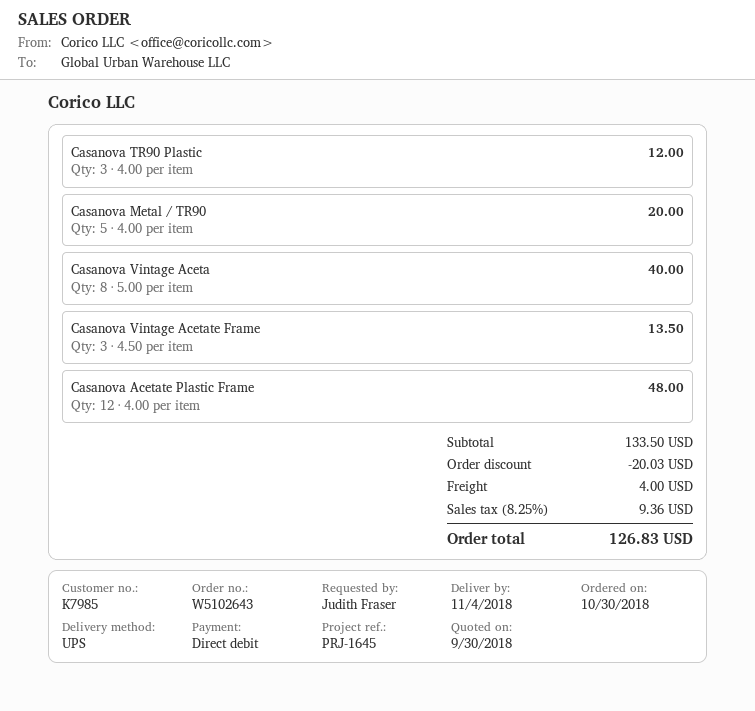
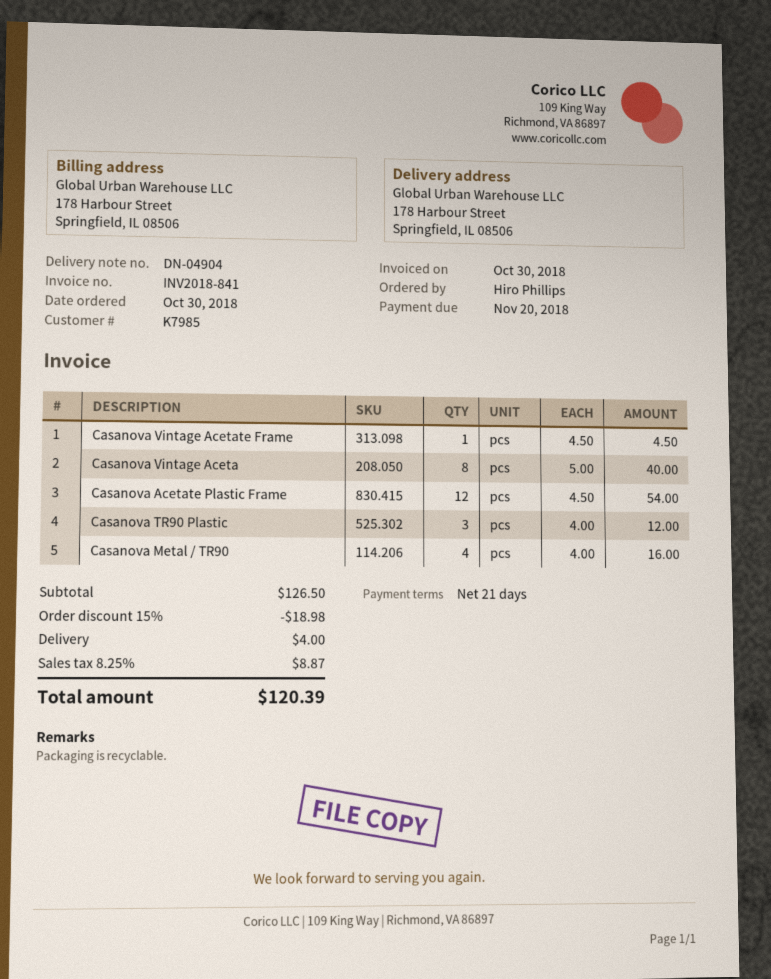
ordered by: Judith Fraser -> Hiro Phillips
Casanova Metal / TR90: 5 x 4.00 = 20.00 -> 4 x 4.00 = 16.00
Casanova Vintage Acetate Frame: 3 x 4.50 = 13.50 -> 1 x 4.50 = 4.50
Casanova Acetate Plastic Frame: 12 x 4.00 = 48.00 -> 12 x 4.50 = 54.00
subtotal: 133.50 -> 126.50
discount: 20.03 -> 18.98
tax: 8.25% = 9.36 -> 8.25% = 8.87
total: 126.83 -> 120.39

